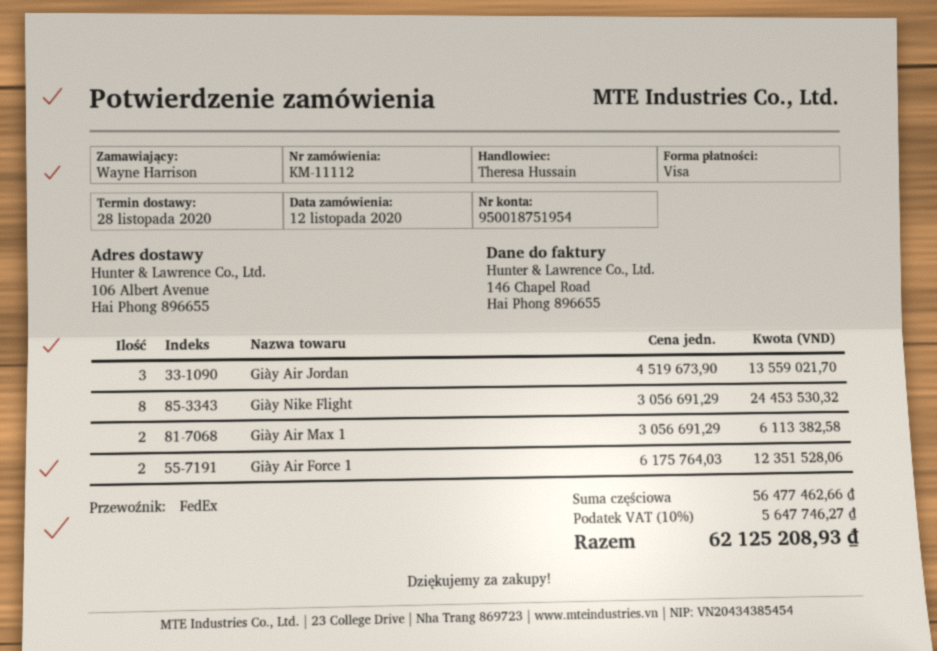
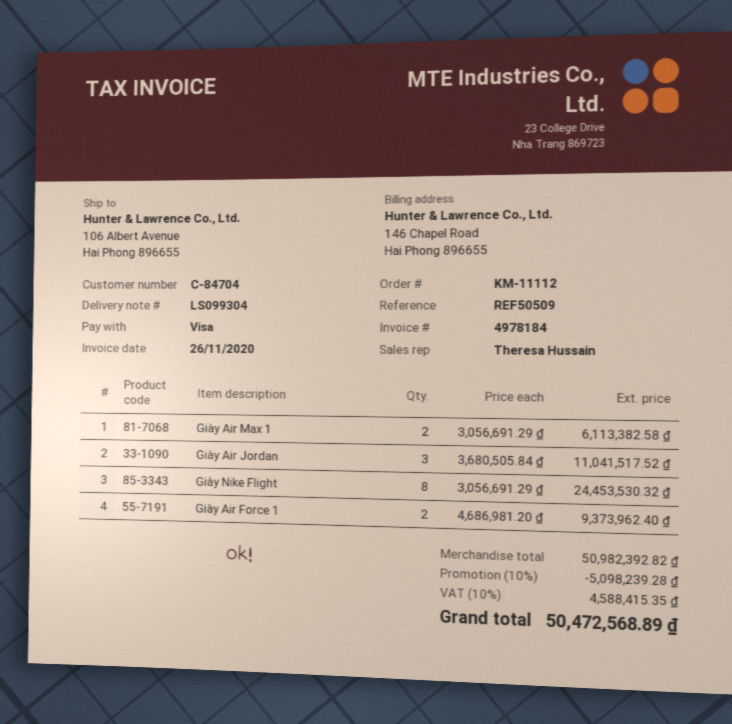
Giày Air Jordan: 3 x 4519673.90 = 13559021.70 -> 3 x 3680505.84 = 11041517.52
Giày Air Force 1: 2 x 6175764.03 = 12351528.06 -> 2 x 4686981.20 = 9373962.40
subtotal: 56477462.66 -> 50982392.82
discount: none -> 10% = 5098239.28
tax: 10% = 5647746.27 -> 10% = 4588415.35
total: 62125208.93 -> 50472568.89

